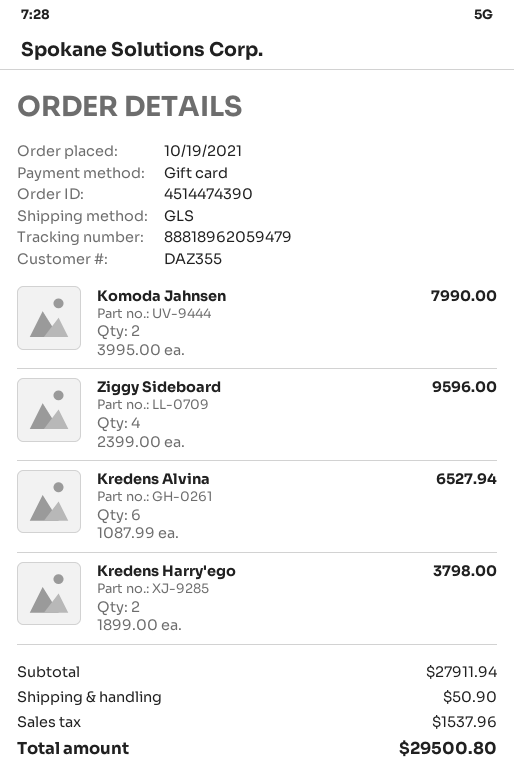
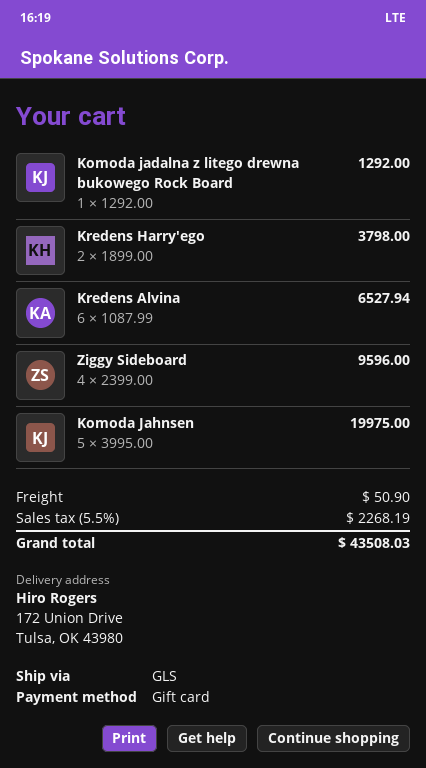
Komoda Jahnsen: 2 x 3995.00 = 7990.00 -> 5 x 3995.00 = 19975.00
Komoda jadalna z litego drewna bukowego Rock Board: none -> 1 x 1292.00 = 1292.00
tax: 1537.96 -> 2268.19
total: 29500.80 -> 43508.03

